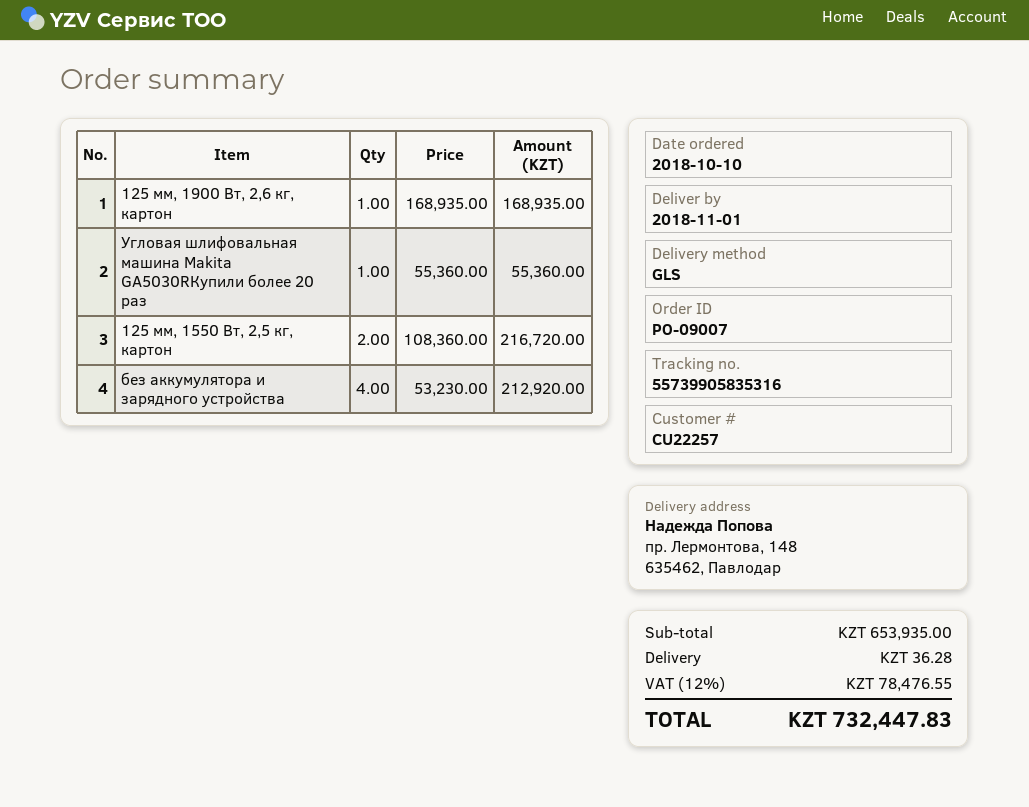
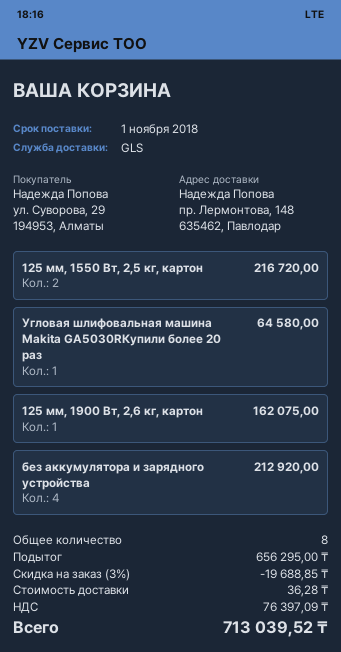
125 мм, 1900 Вт, 2,6 кг, картон: 1 for 168935.00 -> 1 for 162075.00
Угловая шлифовальная машина Makita GA5030RКупили более 20 раз: 1 for 55360.00 -> 1 for 64580.00
subtotal: 653935.00 -> 656295.00
discount: none -> 3% = 19688.85
tax: 78476.55 -> 76397.09
total: 732447.83 -> 713039.52

